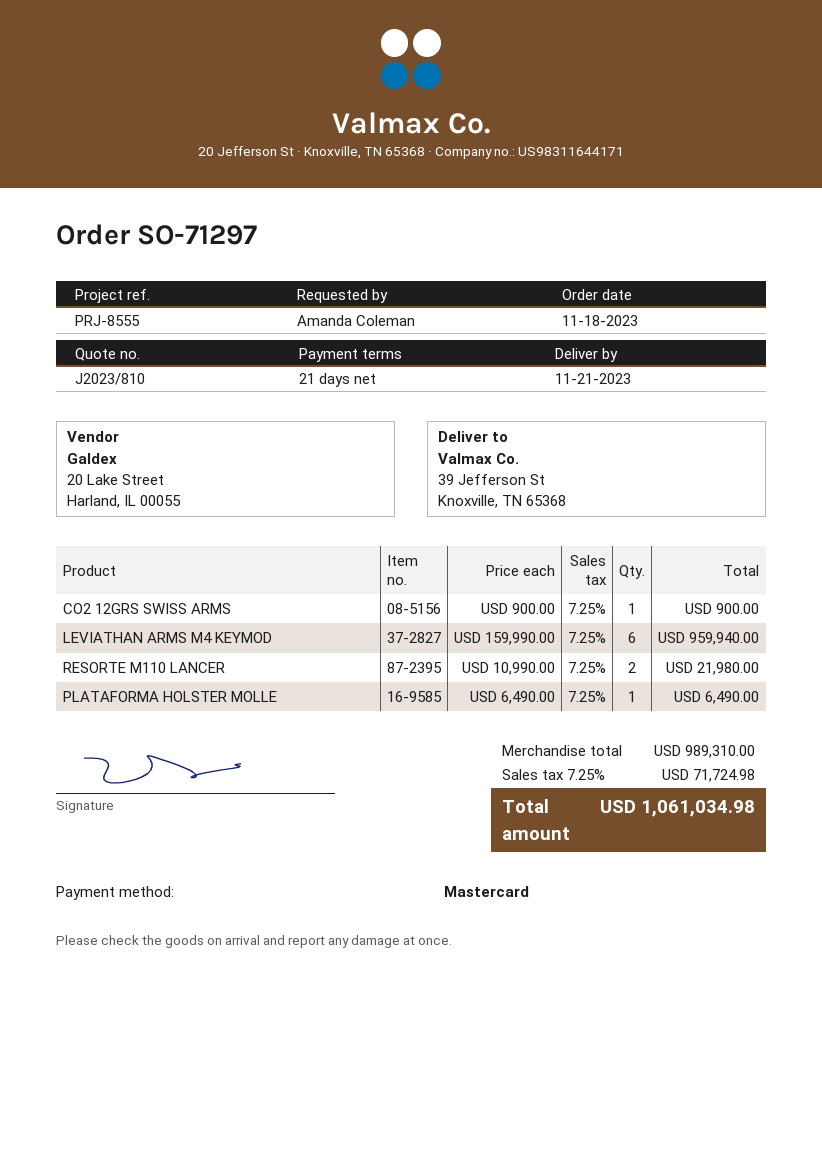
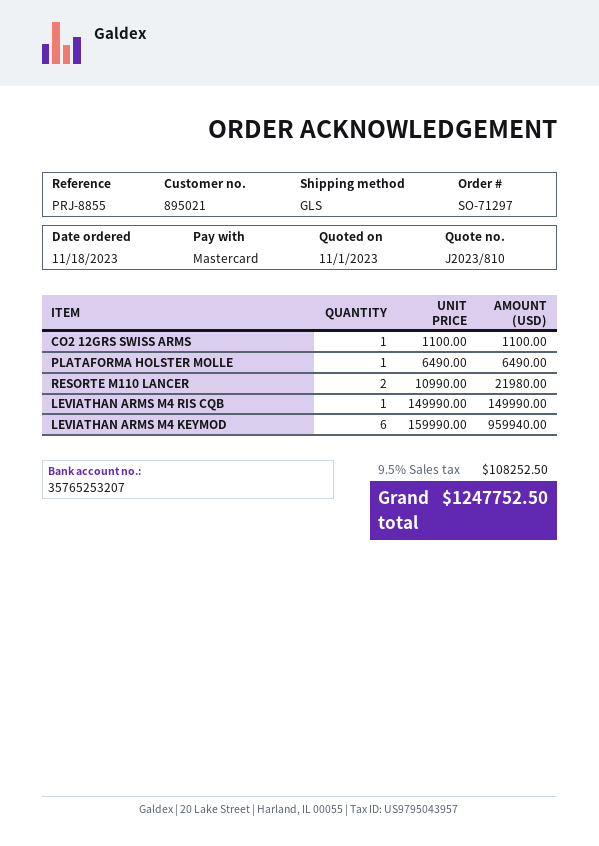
reference: PRJ-8555 -> PRJ-8855
CO2 12GRS SWISS ARMS: 1 x 900.00 = 900.00 -> 1 x 1100.00 = 1100.00
LEVIATHAN ARMS M4 RIS CQB: none -> 1 x 149990.00 = 149990.00
tax: 7.25% = 71724.98 -> 9.5% = 108252.50
total: 1061034.98 -> 1247752.50

